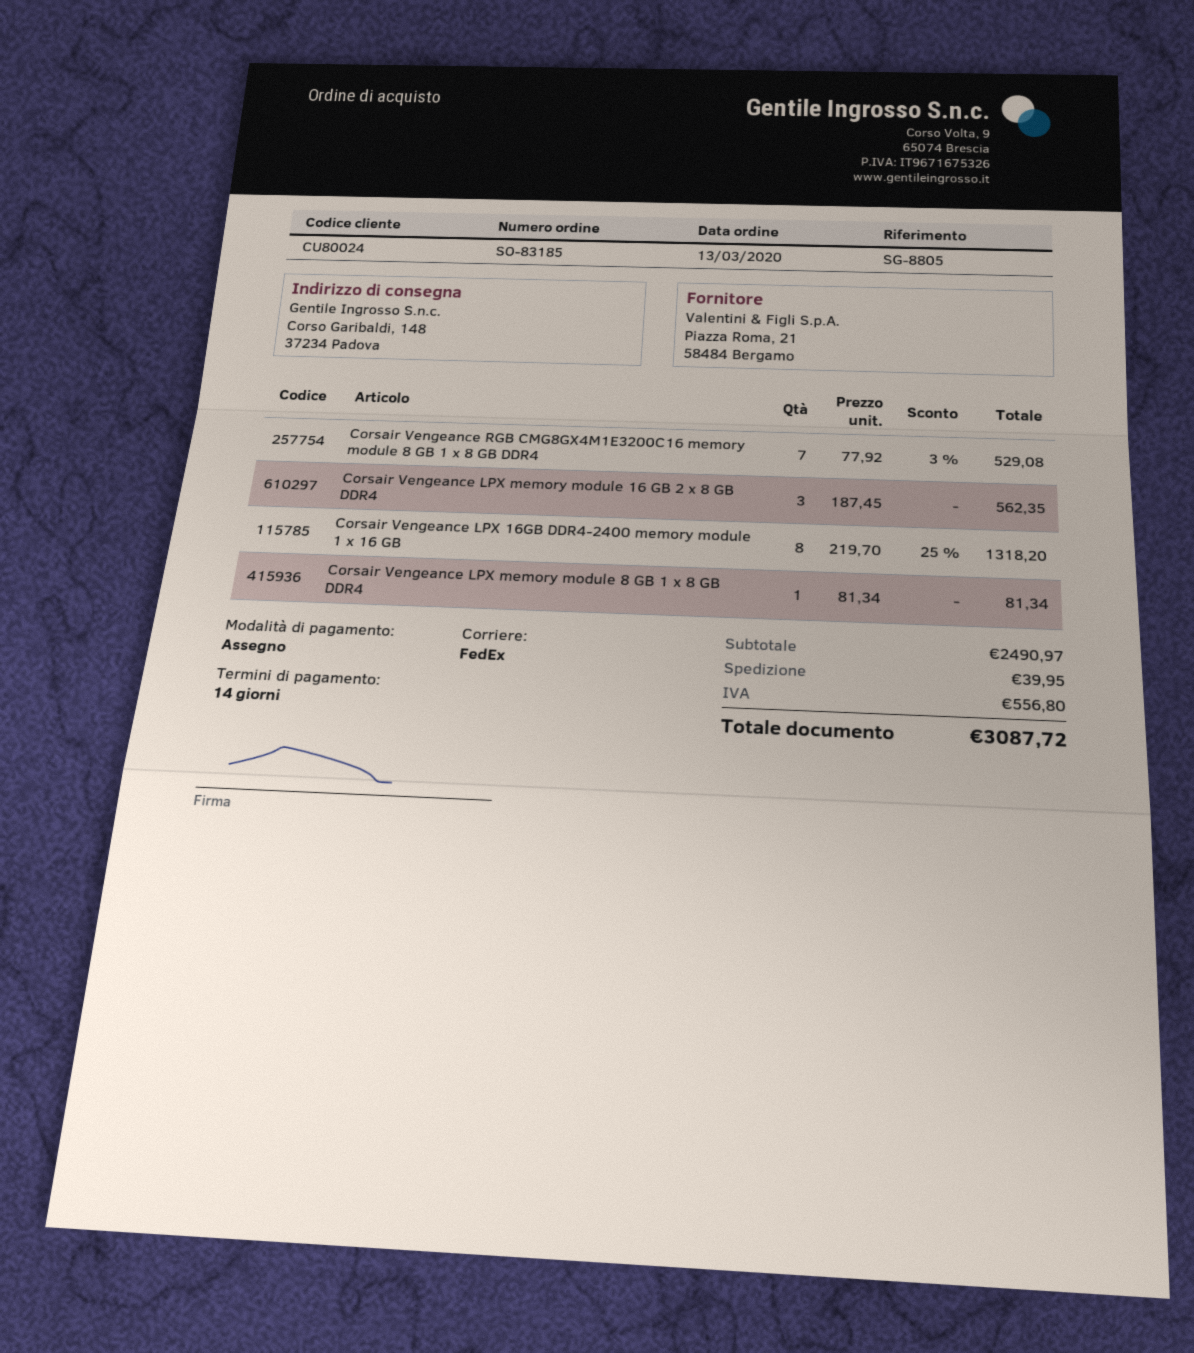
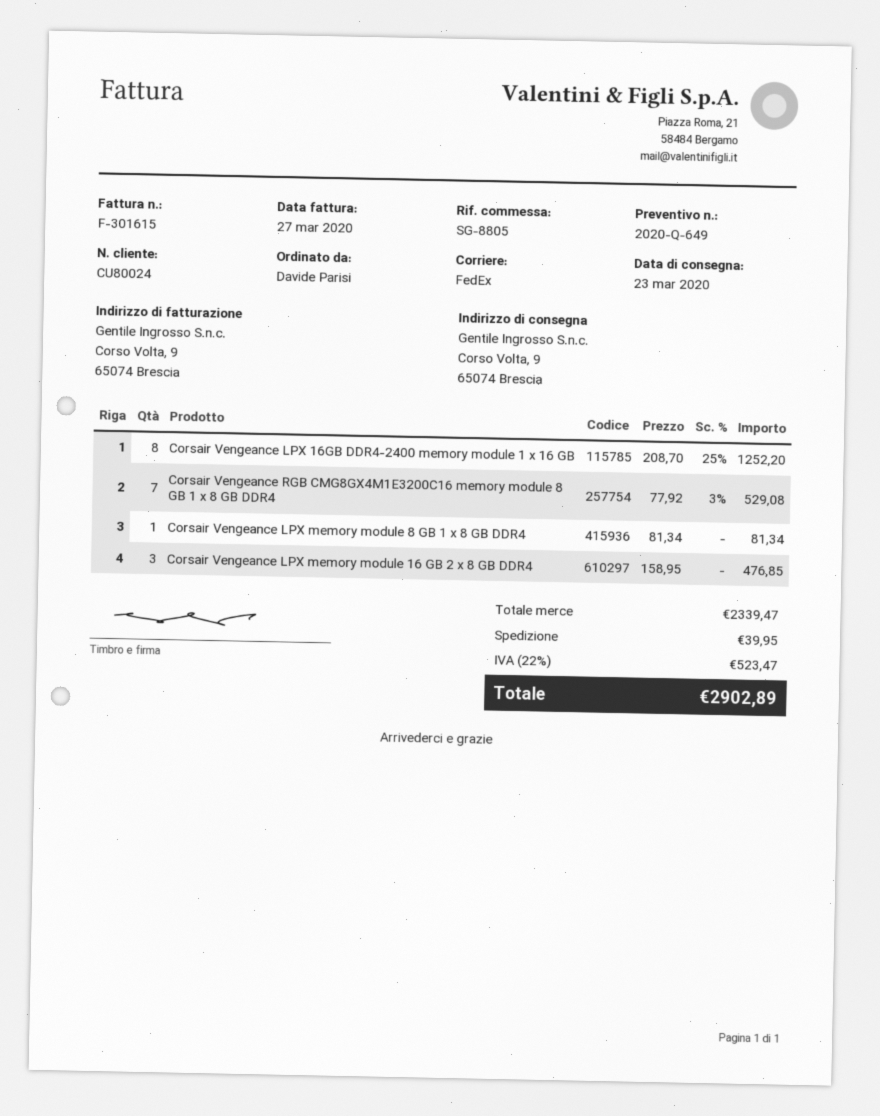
ship to: Corso Garibaldi, 148, 37234 Padova -> Corso Volta, 9, 65074 Brescia
Corsair Vengeance LPX memory module 16 GB 2 x 8 GB DDR4: 3 x 187.45 = 562.35 -> 3 x 158.95 = 476.85
Corsair Vengeance LPX 16GB DDR4-2400 memory module 1 x 16 GB: 8 x 219.70 - 25% = 1318.20 -> 8 x 208.70 - 25% = 1252.20
subtotal: 2490.97 -> 2339.47
tax: 556.80 -> 523.47
total: 3087.72 -> 2902.89

